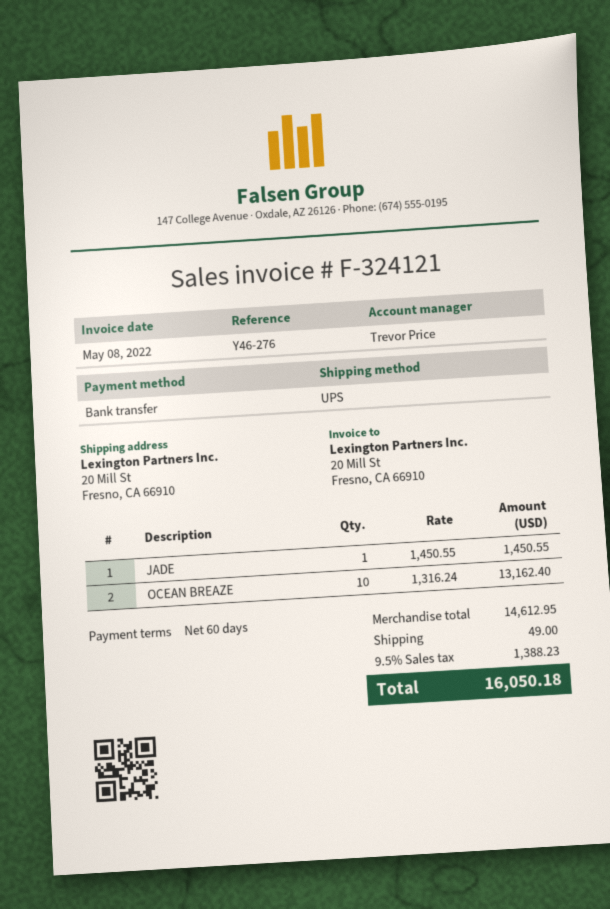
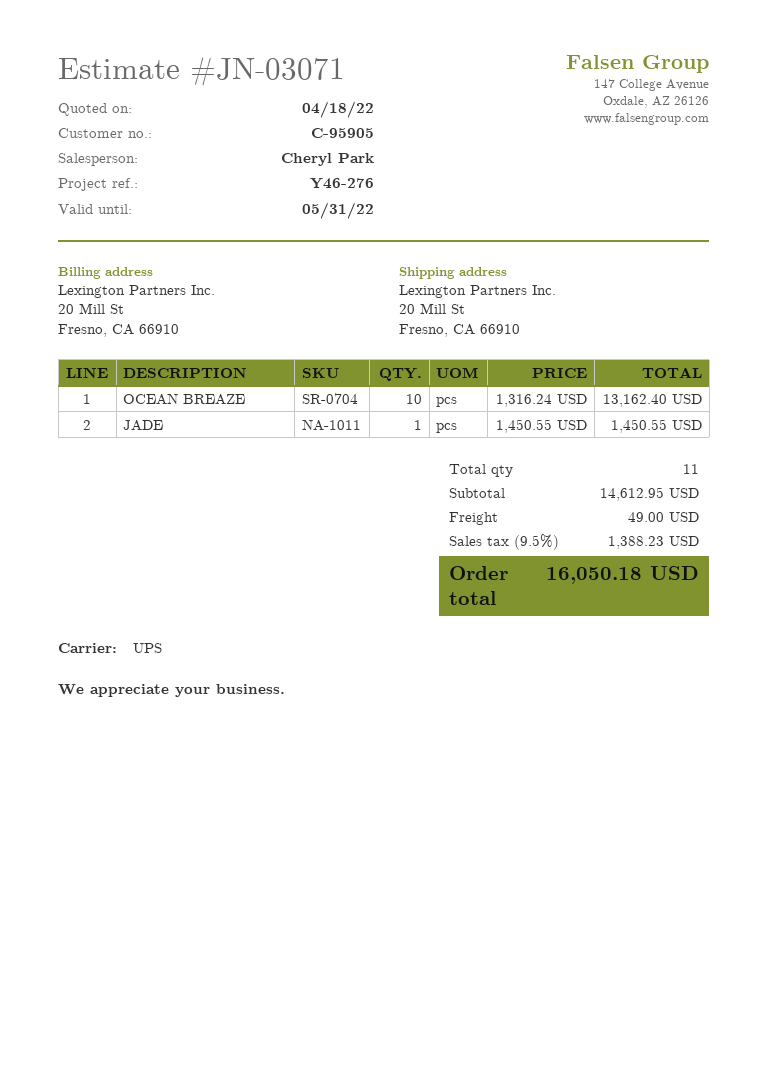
sales rep: Trevor Price -> Cheryl Park

